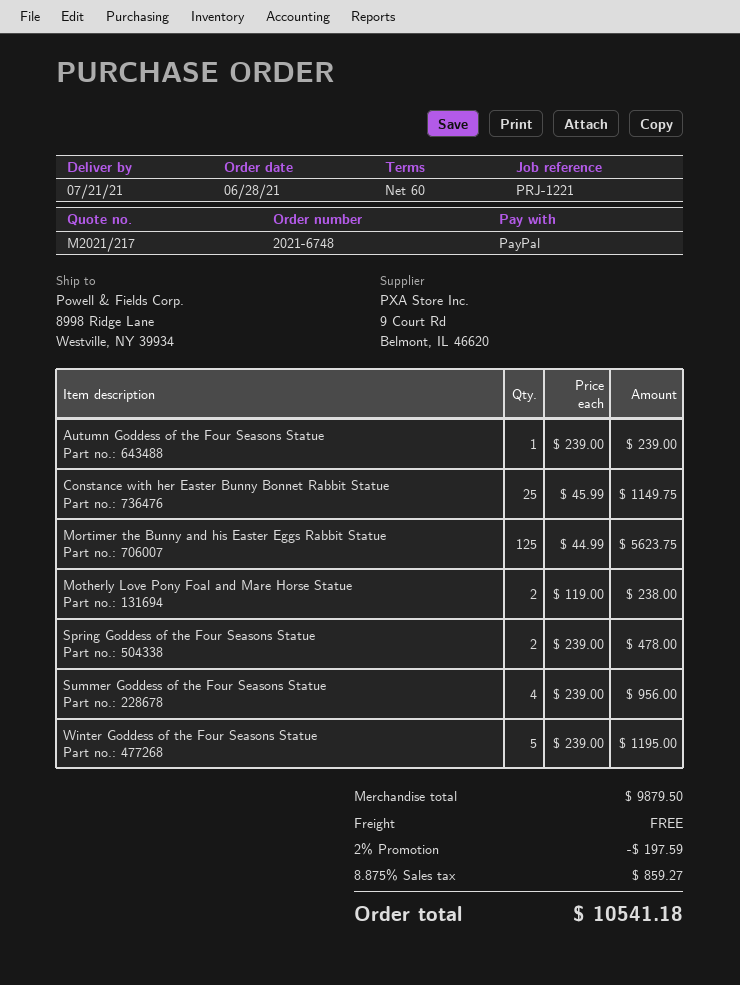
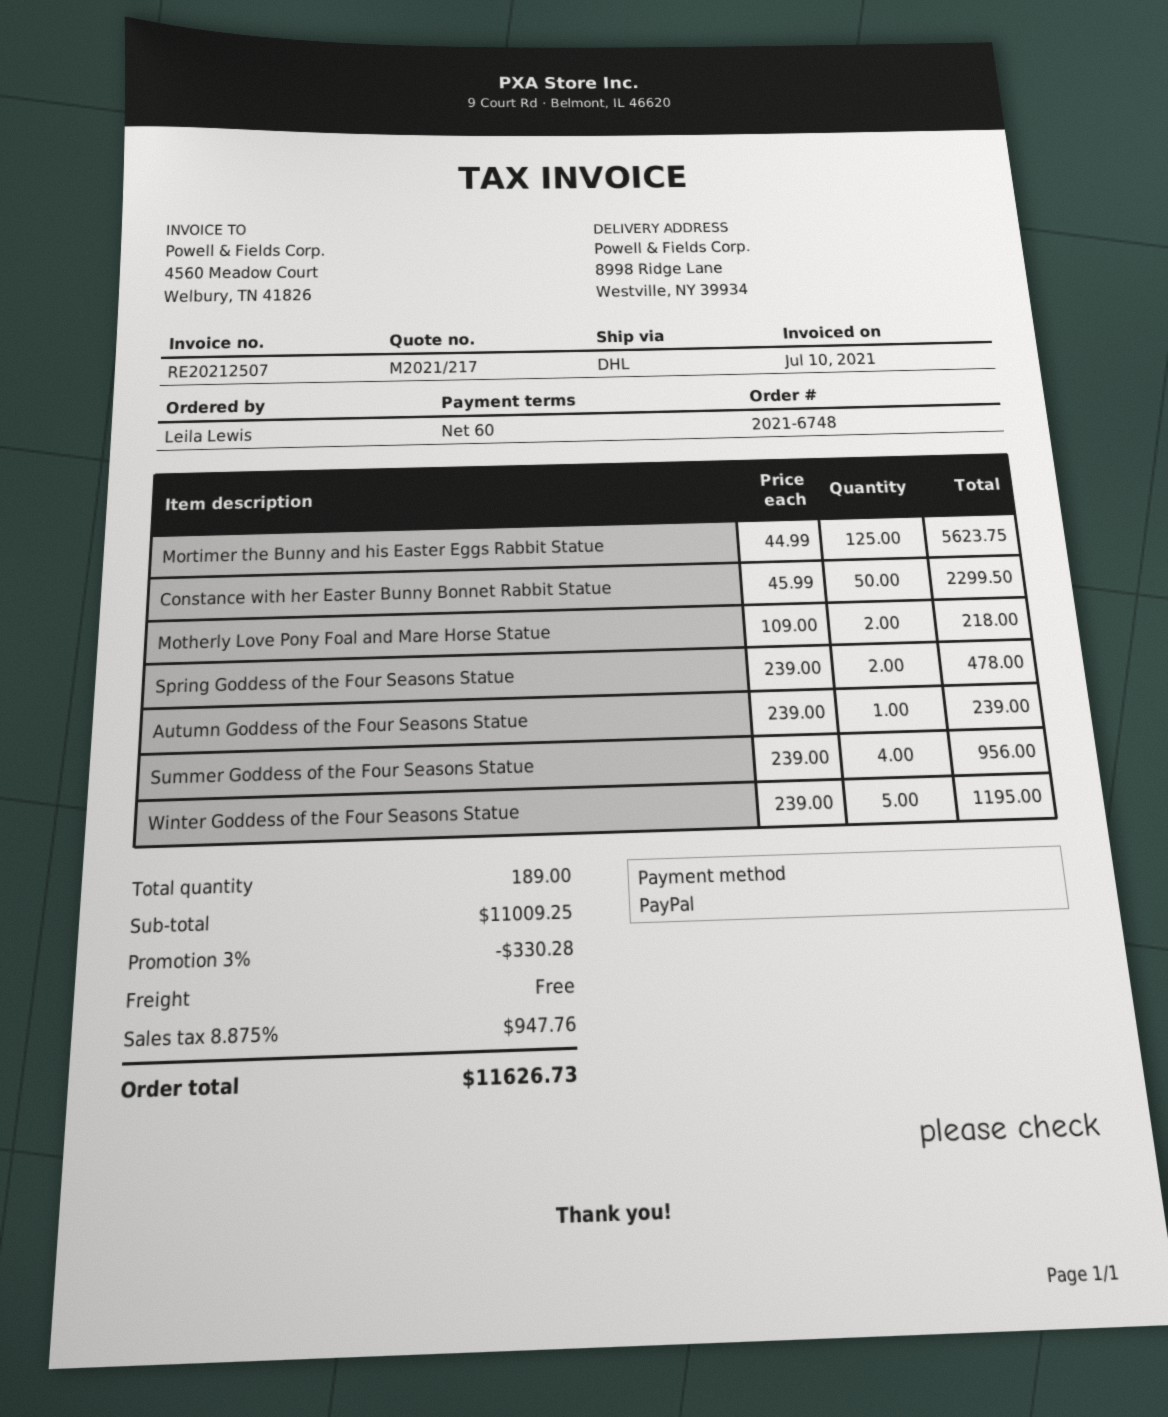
Constance with her Easter Bunny Bonnet Rabbit Statue: 25 x 45.99 = 1149.75 -> 50 x 45.99 = 2299.50
Motherly Love Pony Foal and Mare Horse Statue: 2 x 119.00 = 238.00 -> 2 x 109.00 = 218.00
subtotal: 9879.50 -> 11009.25
discount: 2% = 197.59 -> 3% = 330.28
tax: 8.875% = 859.27 -> 8.875% = 947.76
total: 10541.18 -> 11626.73

